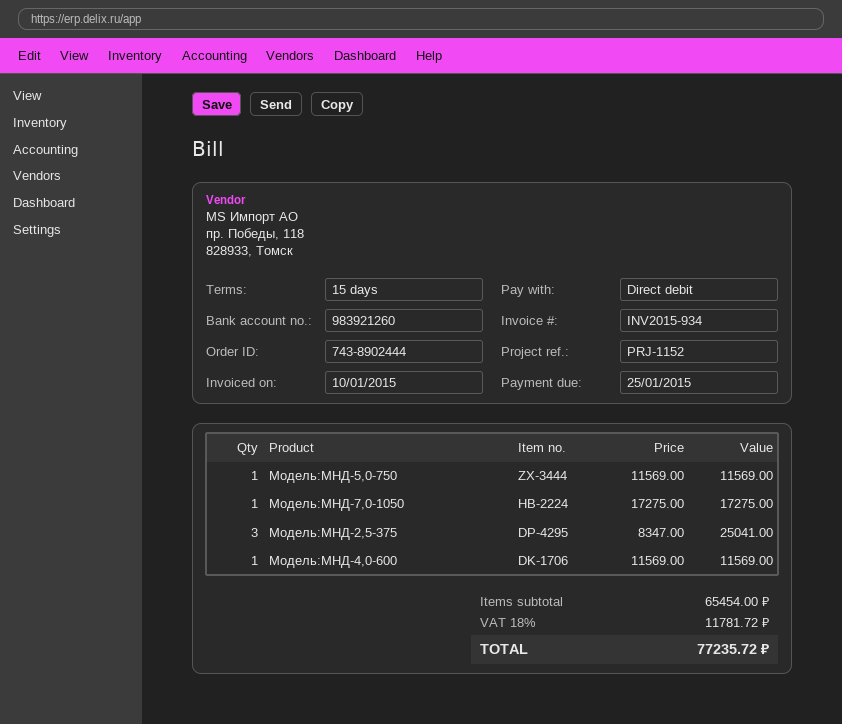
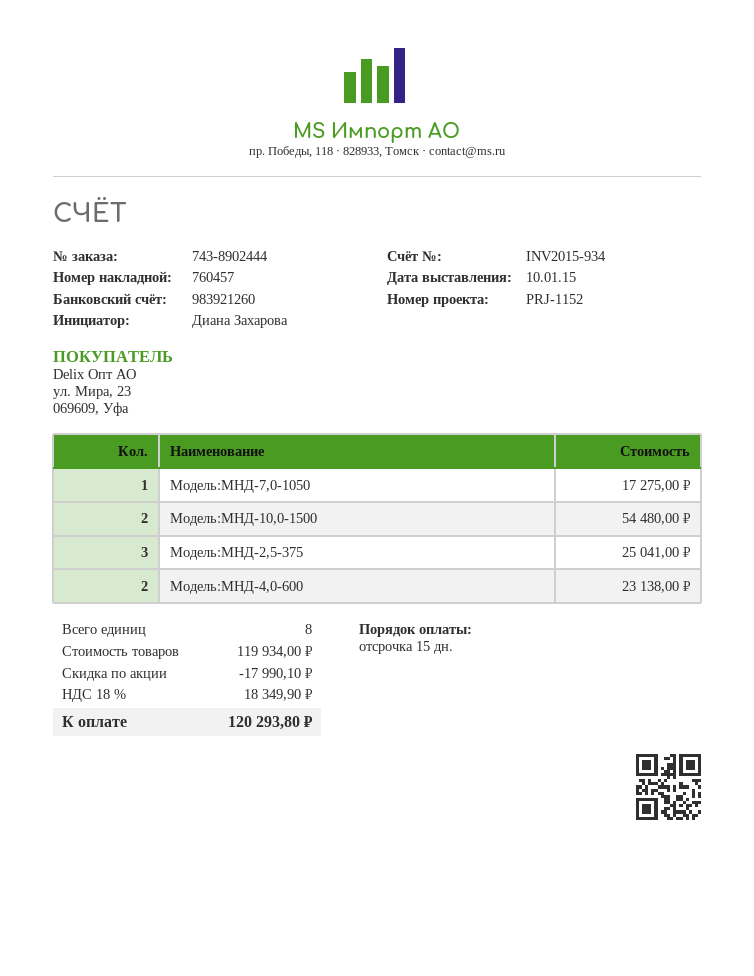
Модель:МНД-5,0-750: 1 for 11569.00 -> none
Модель:МНД-4,0-600: 1 for 11569.00 -> 2 for 23138.00
Модель:МНД-10,0-1500: none -> 2 for 54480.00
subtotal: 65454.00 -> 119934.00
discount: none -> 17990.10
tax: 18% = 11781.72 -> 18% = 18349.90
total: 77235.72 -> 120293.80

